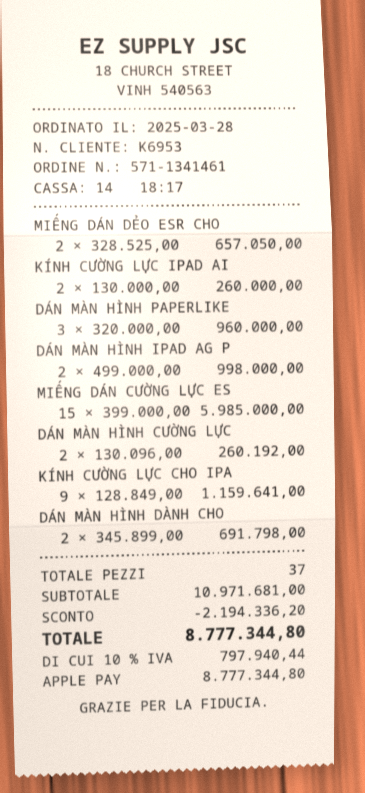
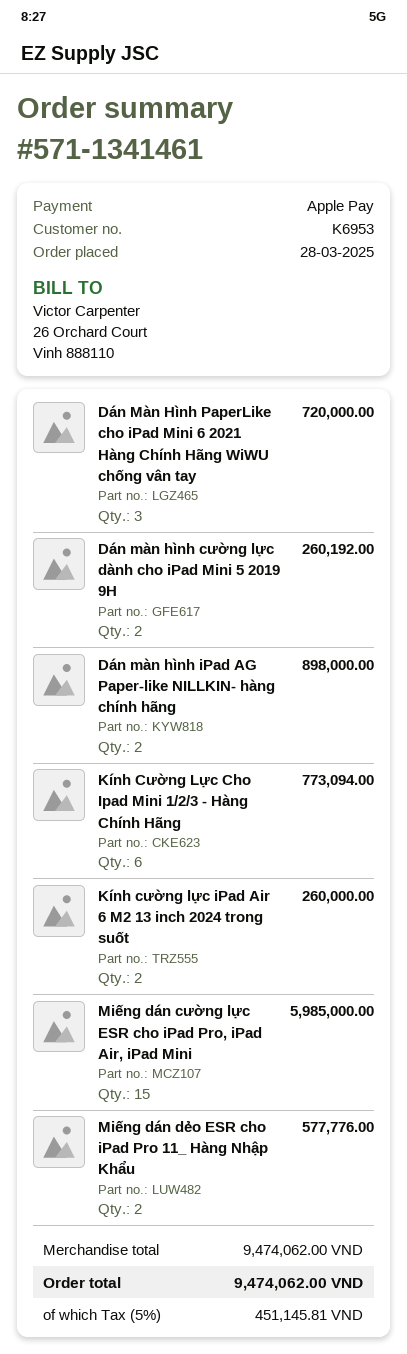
MIẾNG DÁN DẺO ESR CHO: 2 for 657050.00 -> 2 for 577776.00
DÁN MÀN HÌNH PAPERLIKE: 3 for 960000.00 -> 3 for 720000.00
DÁN MÀN HÌNH IPAD AG P: 2 for 998000.00 -> 2 for 898000.00
KÍNH CƯỜNG LỰC CHO IPA: 9 for 1159641.00 -> 6 for 773094.00
DÁN MÀN HÌNH DÀNH CHO: 2 for 691798.00 -> none
subtotal: 10971681.00 -> 9474062.00
discount: 2194336.20 -> none
tax: 10% = 797940.44 -> 5% = 451145.81
total: 8777344.80 -> 9474062.00

